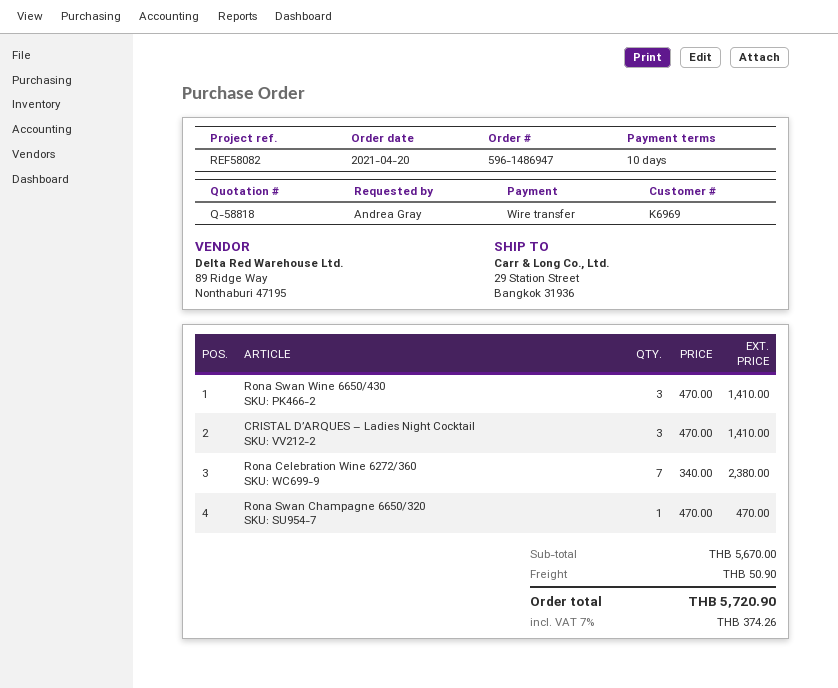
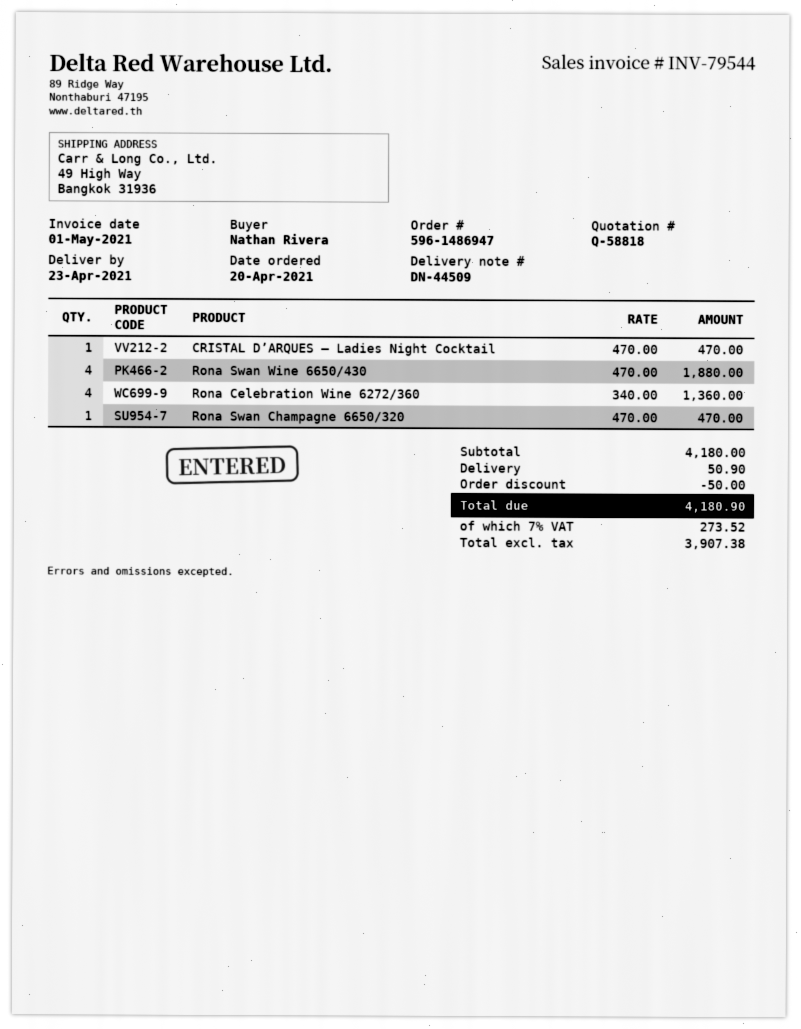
ordered by: Andrea Gray -> Nathan Rivera
ship to: 29 Station Street, Bangkok 31936 -> 49 High Way, Bangkok 31936
Rona Swan Wine 6650/430: 3 x 470.00 = 1410.00 -> 4 x 470.00 = 1880.00
CRISTAL D’ARQUES – Ladies Night Cocktail: 3 x 470.00 = 1410.00 -> 1 x 470.00 = 470.00
Rona Celebration Wine 6272/360: 7 x 340.00 = 2380.00 -> 4 x 340.00 = 1360.00
subtotal: 5670.00 -> 4180.00
discount: none -> 50.00
tax: 7% = 374.26 -> 7% = 273.52
total: 5720.90 -> 4180.90

